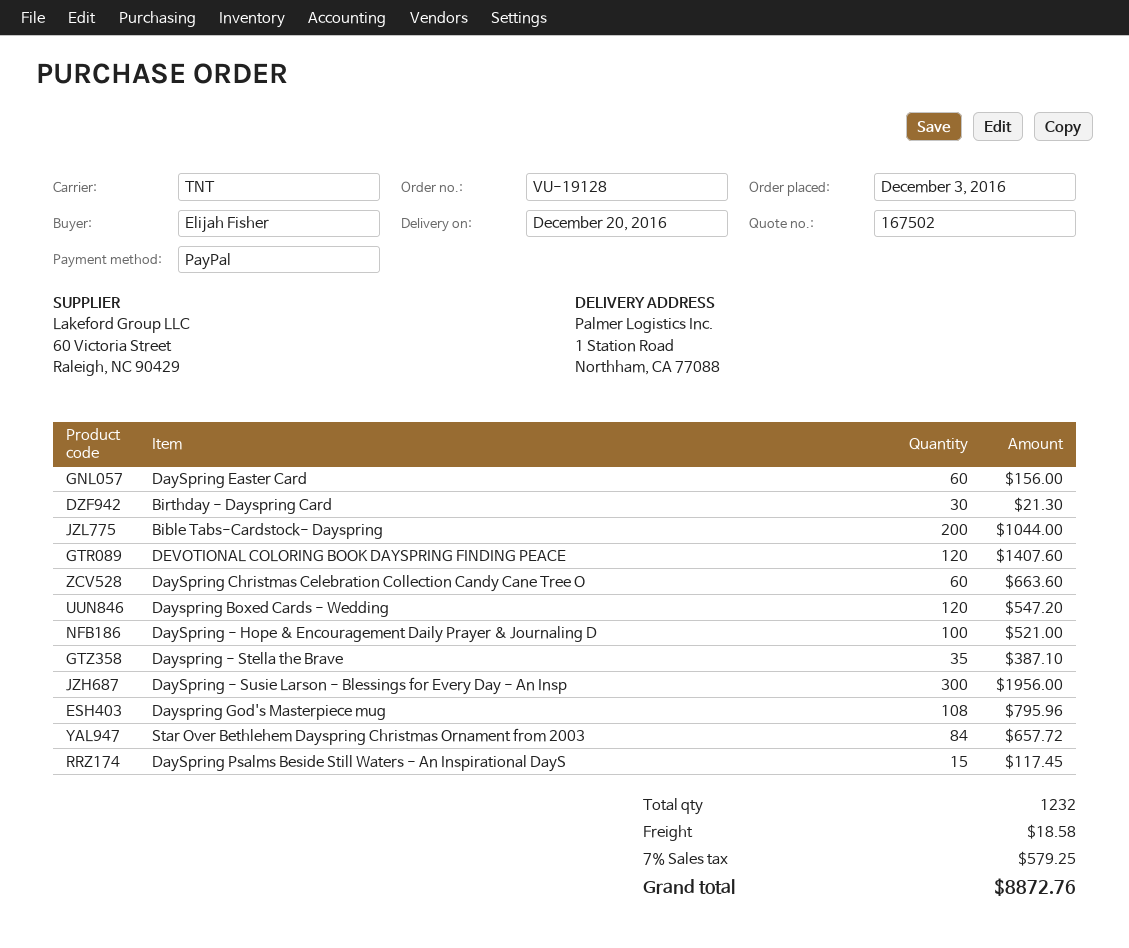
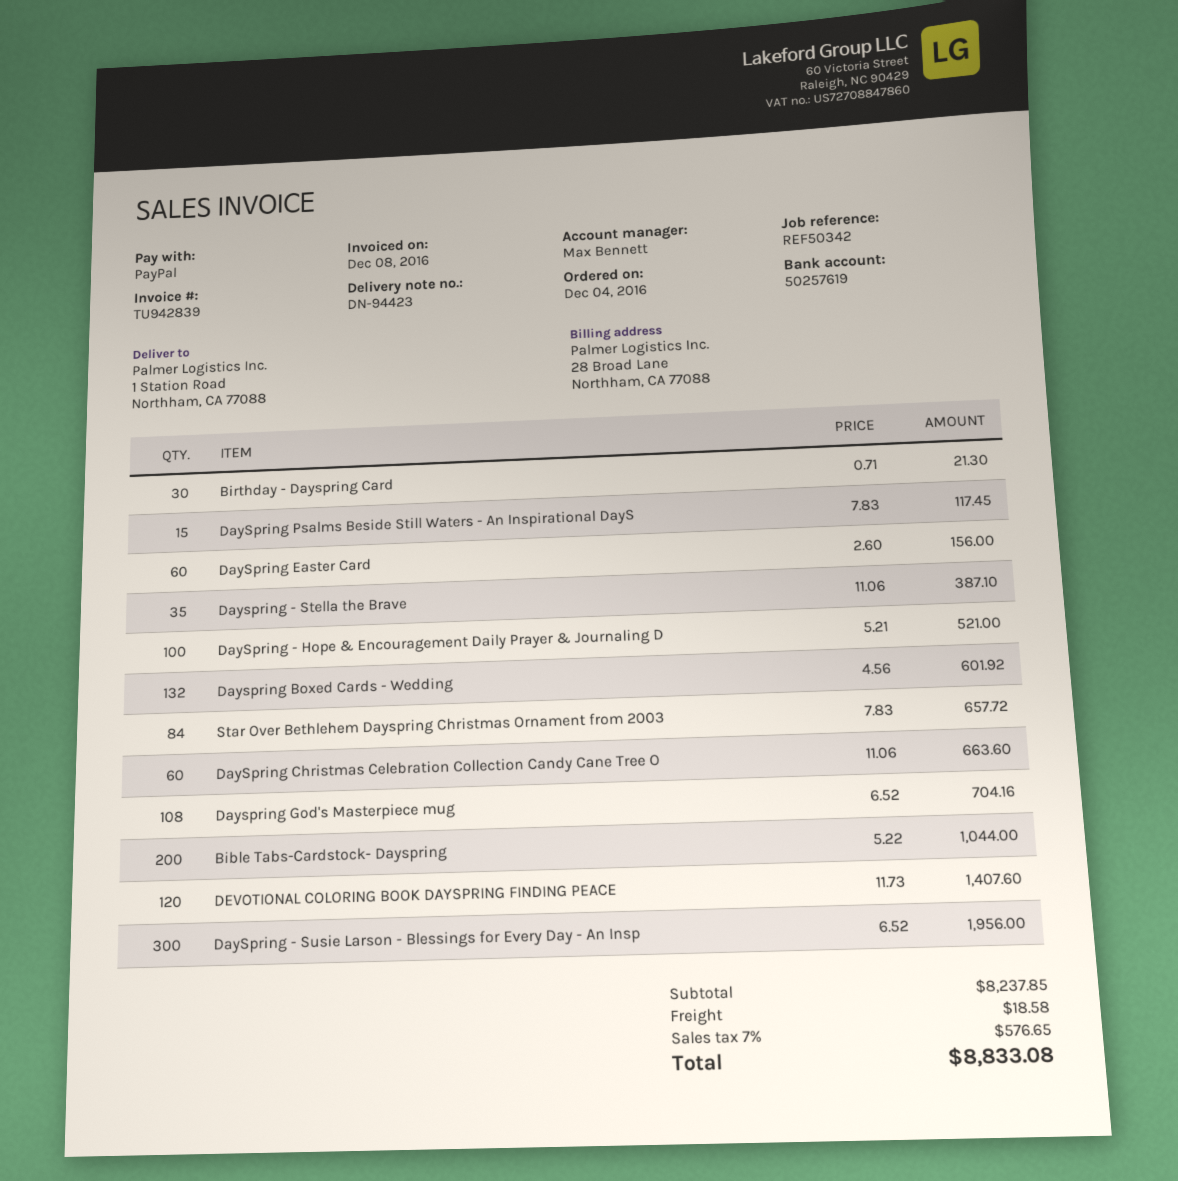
order date: 2016-12-03 -> 2016-12-04
Dayspring Boxed Cards - Wedding: 120 for 547.20 -> 132 for 601.92
Dayspring God's Masterpiece mug: 108 for 795.96 -> 108 for 704.16
tax: 7% = 579.25 -> 7% = 576.65
total: 8872.76 -> 8833.08

